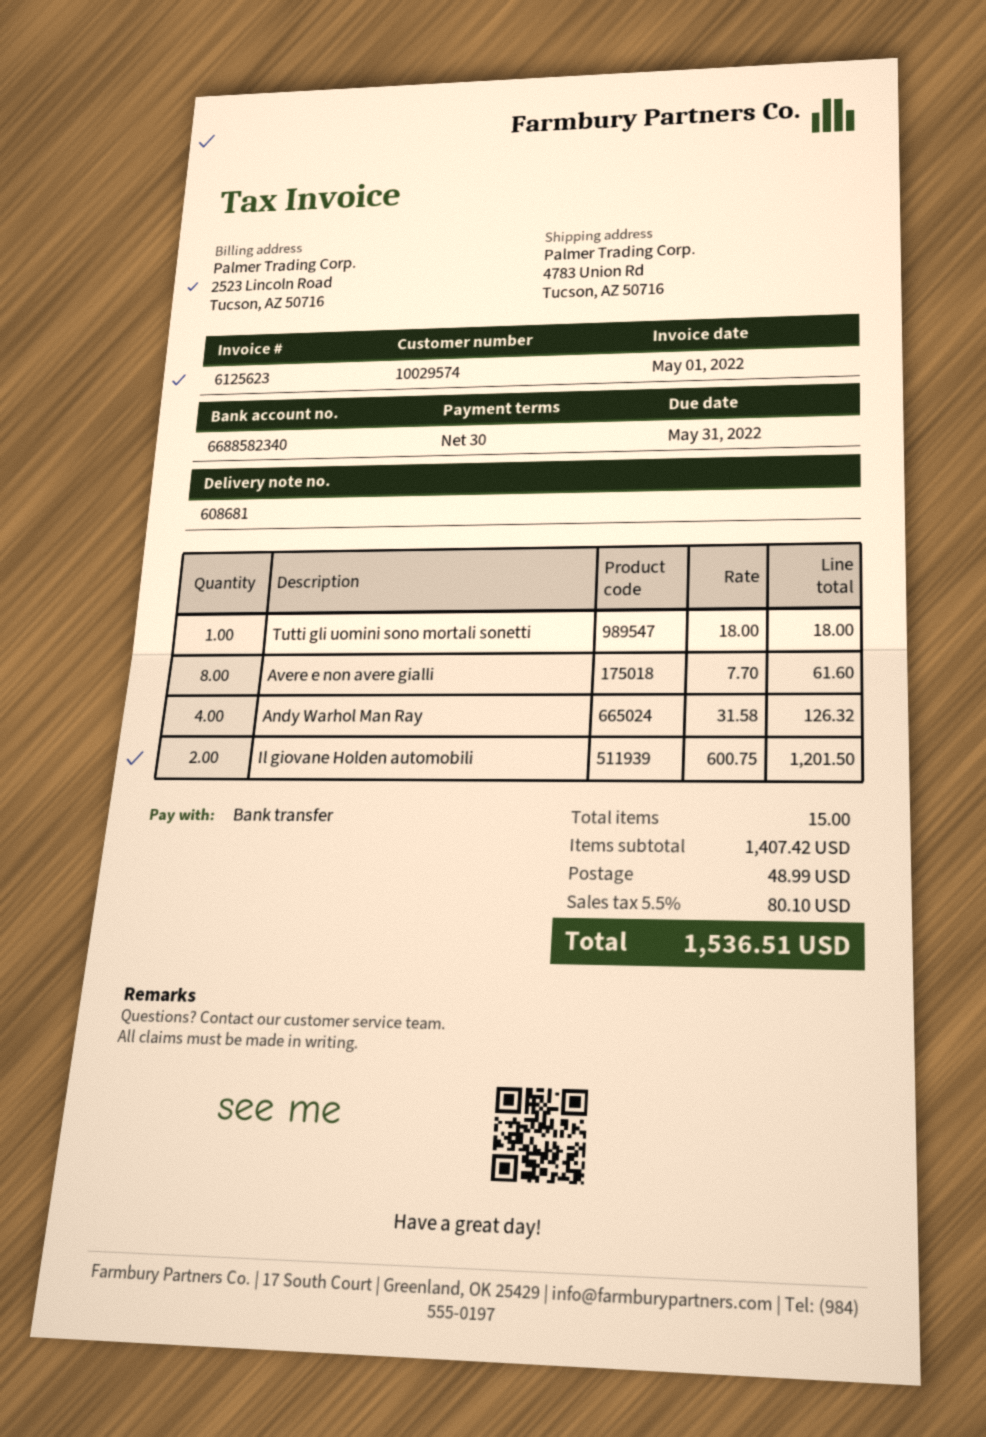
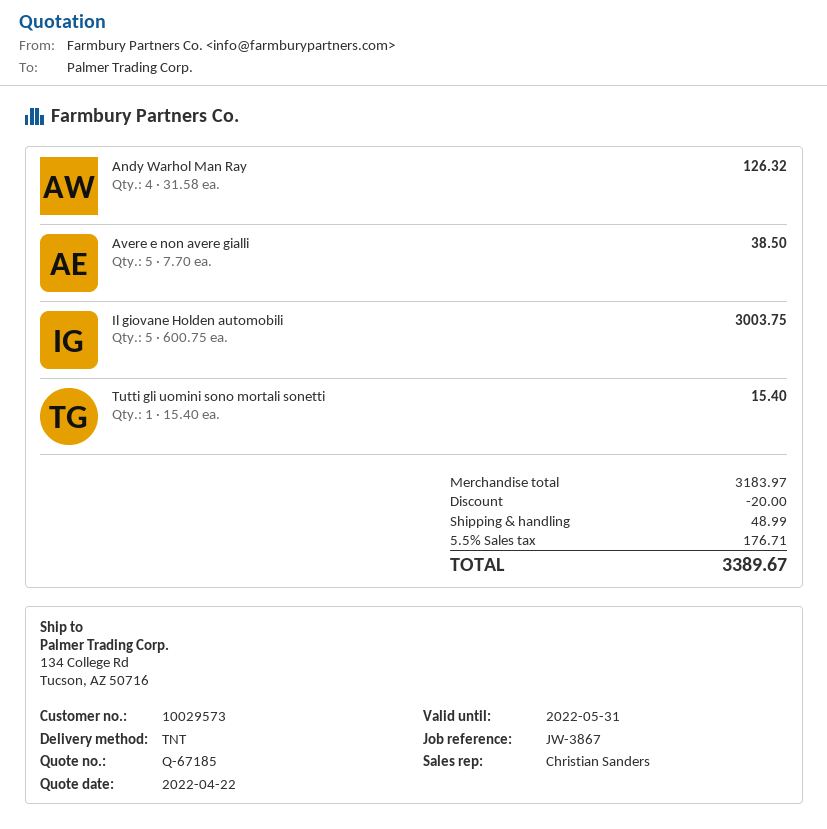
customer number: 10029574 -> 10029573
ship to: 4783 Union Rd, Tucson, AZ 50716 -> 134 College Rd, Tucson, AZ 50716
Tutti gli uomini sono mortali sonetti: 1 x 18.00 = 18.00 -> 1 x 15.40 = 15.40
Avere e non avere gialli: 8 x 7.70 = 61.60 -> 5 x 7.70 = 38.50
Il giovane Holden automobili: 2 x 600.75 = 1201.50 -> 5 x 600.75 = 3003.75
subtotal: 1407.42 -> 3183.97
discount: none -> 20.00
tax: 5.5% = 80.10 -> 5.5% = 176.71
total: 1536.51 -> 3389.67

